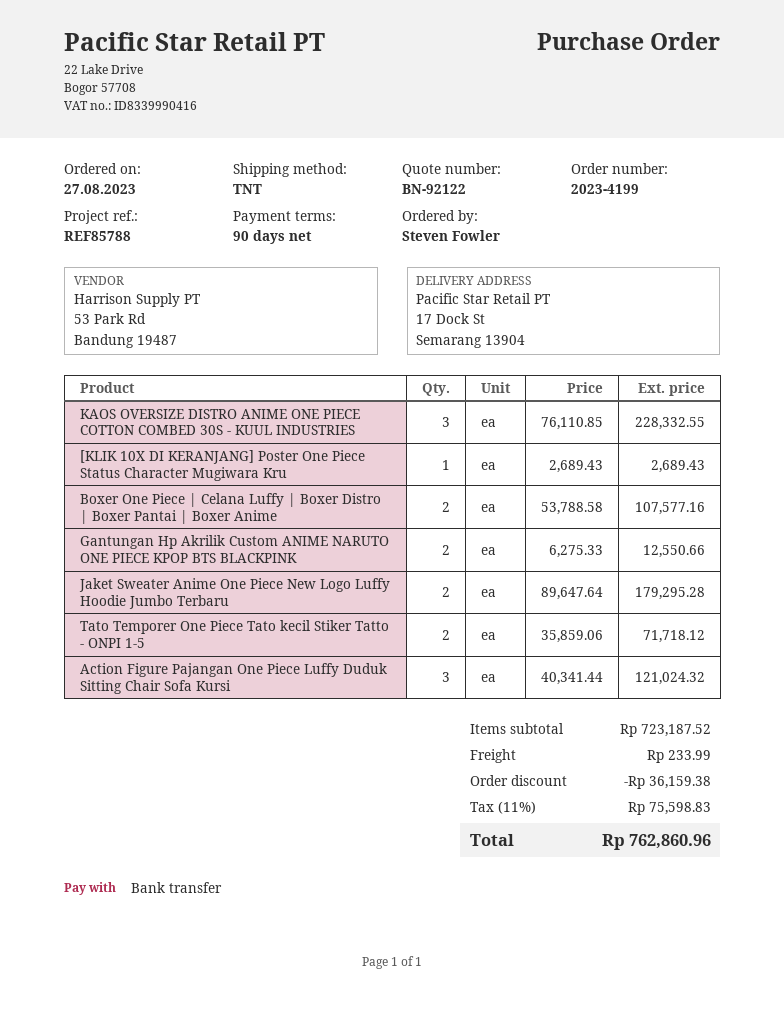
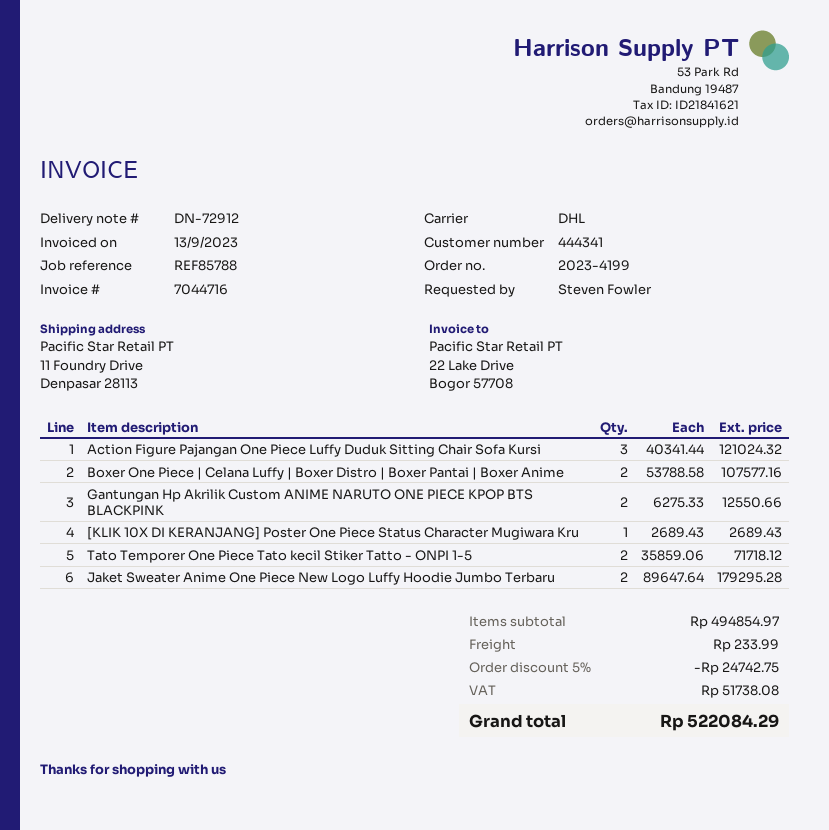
shipping method: TNT -> DHL
ship to: 17 Dock St, Semarang 13904 -> 11 Foundry Drive, Denpasar 28113
KAOS OVERSIZE DISTRO ANIME ONE PIECE COTTON COMBED 30S - KUUL INDUSTRIES: 3 x 76110.85 = 228332.55 -> none
subtotal: 723187.52 -> 494854.97
discount: 36159.38 -> 24742.75
tax: 75598.83 -> 51738.08
total: 762860.96 -> 522084.29

